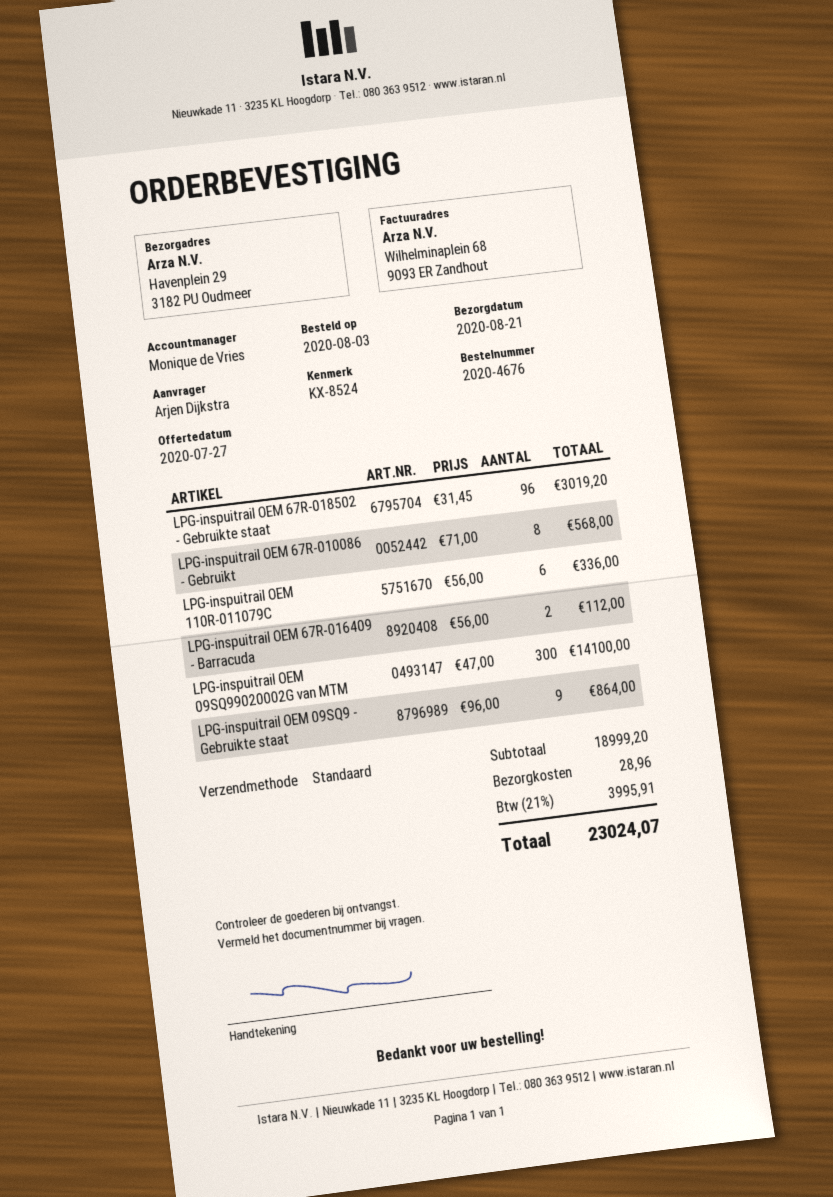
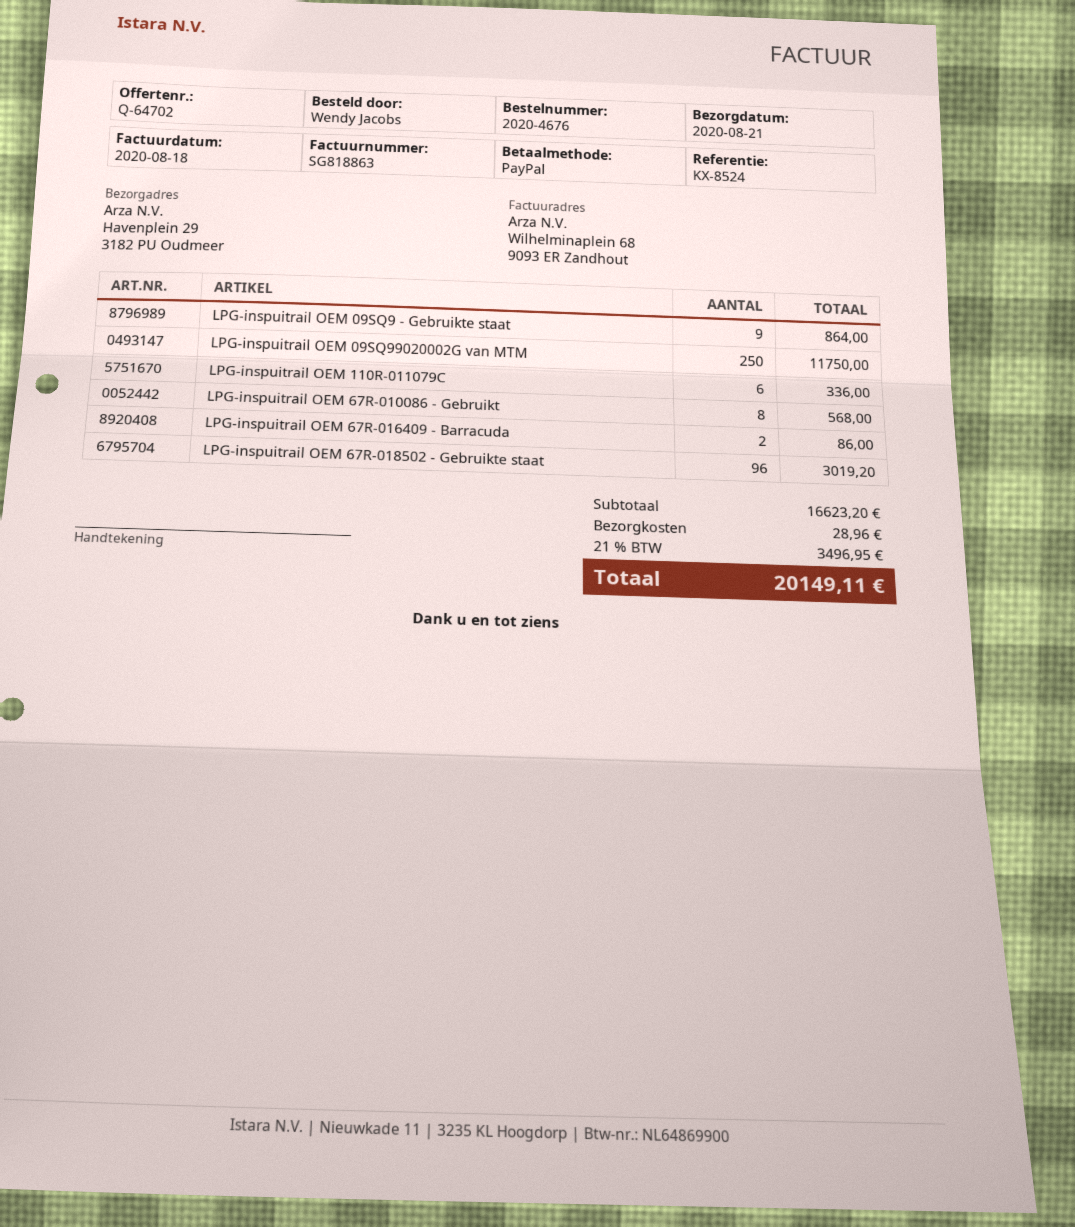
ordered by: Arjen Dijkstra -> Wendy Jacobs
LPG-inspuitrail OEM 67R-016409 - Barracuda: 2 for 112.00 -> 2 for 86.00
LPG-inspuitrail OEM 09SQ99020002G van MTM: 300 for 14100.00 -> 250 for 11750.00
subtotal: 18999.20 -> 16623.20
tax: 21% = 3995.91 -> 21% = 3496.95
total: 23024.07 -> 20149.11

